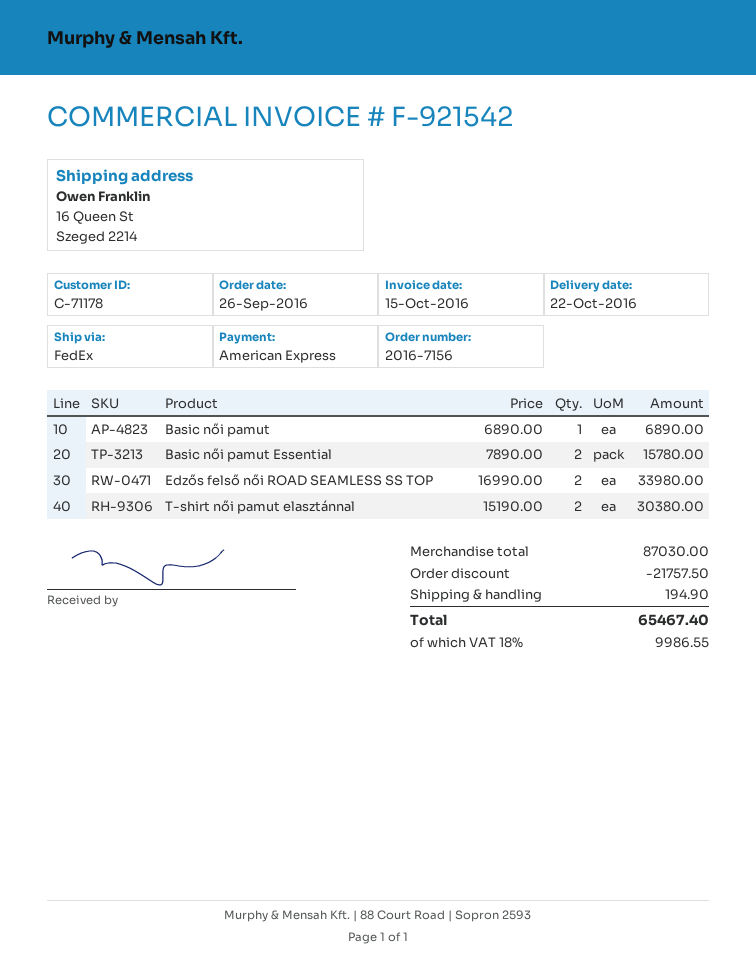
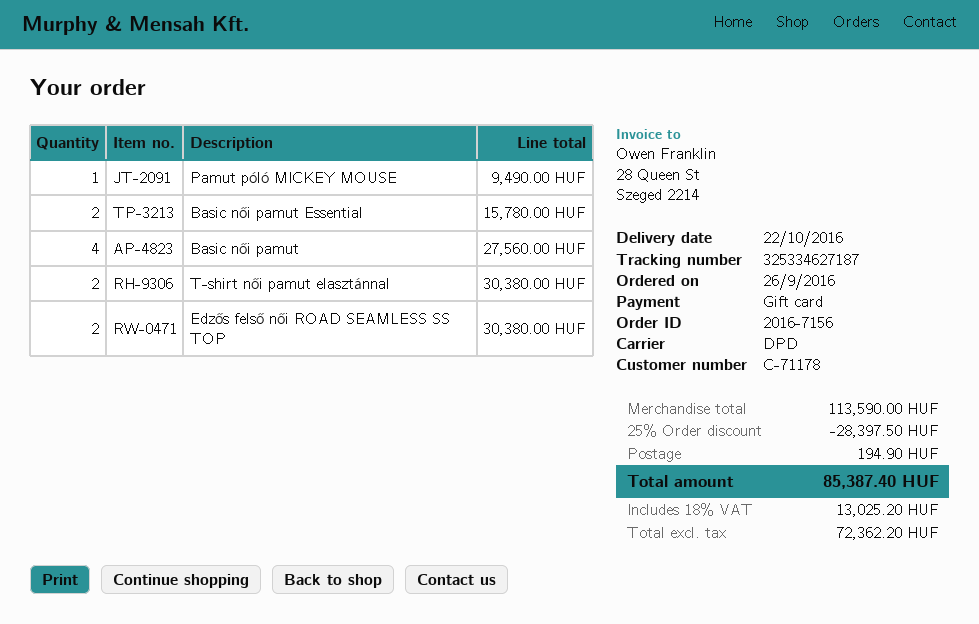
payment method: American Express -> gift card
shipping method: FedEx -> DPD
Basic női pamut: 1 for 6890.00 -> 4 for 27560.00
Edzős felső női ROAD SEAMLESS SS TOP: 2 for 33980.00 -> 2 for 30380.00
Pamut póló MICKEY MOUSE: none -> 1 for 9490.00
subtotal: 87030.00 -> 113590.00
discount: 21757.50 -> 28397.50
tax: 18% = 9986.55 -> 18% = 13025.20
total: 65467.40 -> 85387.40

